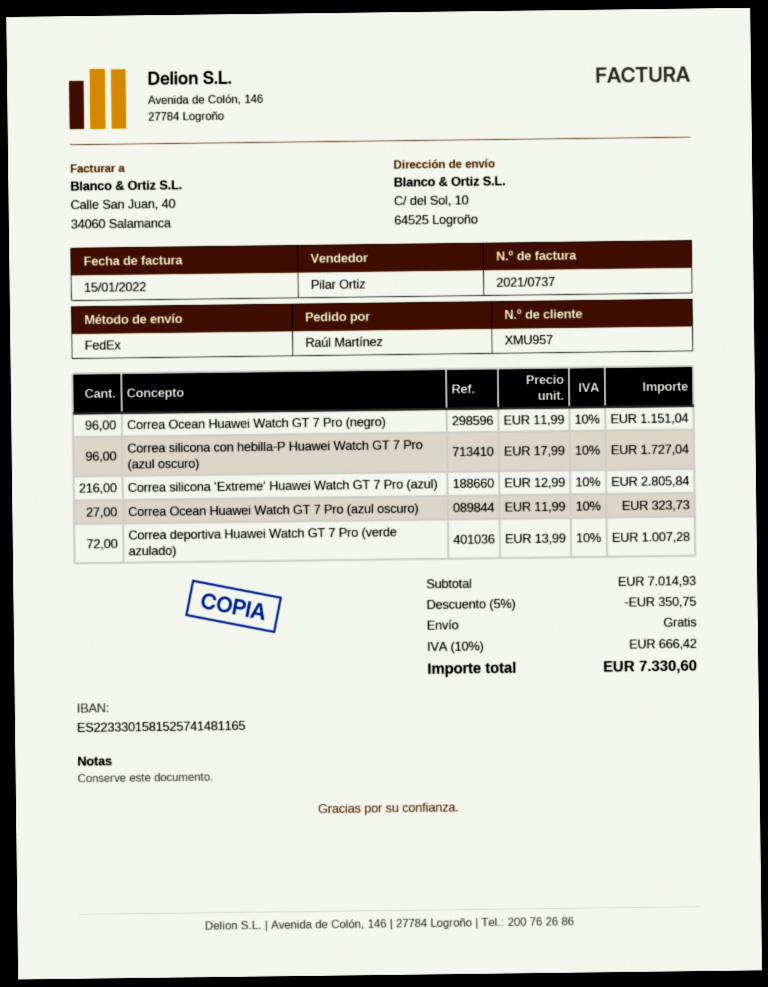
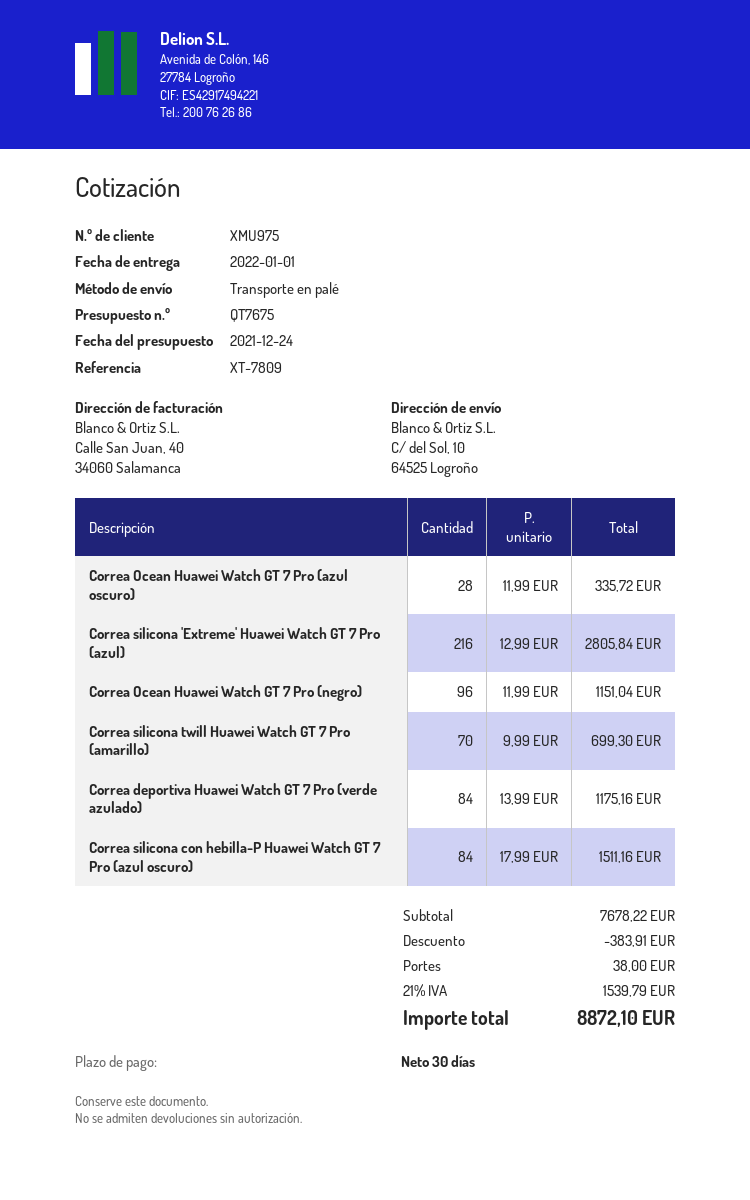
customer number: XMU957 -> XMU975
shipping method: FedEx -> pallet freight
Correa silicona con hebilla-P Huawei Watch GT 7 Pro (azul oscuro): 96 x 17.99 = 1727.04 -> 84 x 17.99 = 1511.16
Correa Ocean Huawei Watch GT 7 Pro (azul oscuro): 27 x 11.99 = 323.73 -> 28 x 11.99 = 335.72
Correa deportiva Huawei Watch GT 7 Pro (verde azulado): 72 x 13.99 = 1007.28 -> 84 x 13.99 = 1175.16
Correa silicona twill Huawei Watch GT 7 Pro (amarillo): none -> 70 x 9.99 = 699.30
subtotal: 7014.93 -> 7678.22
discount: 350.75 -> 383.91
shipping: 0.00 -> 38.00
tax: 10% = 666.42 -> 21% = 1539.79
total: 7330.60 -> 8872.10

